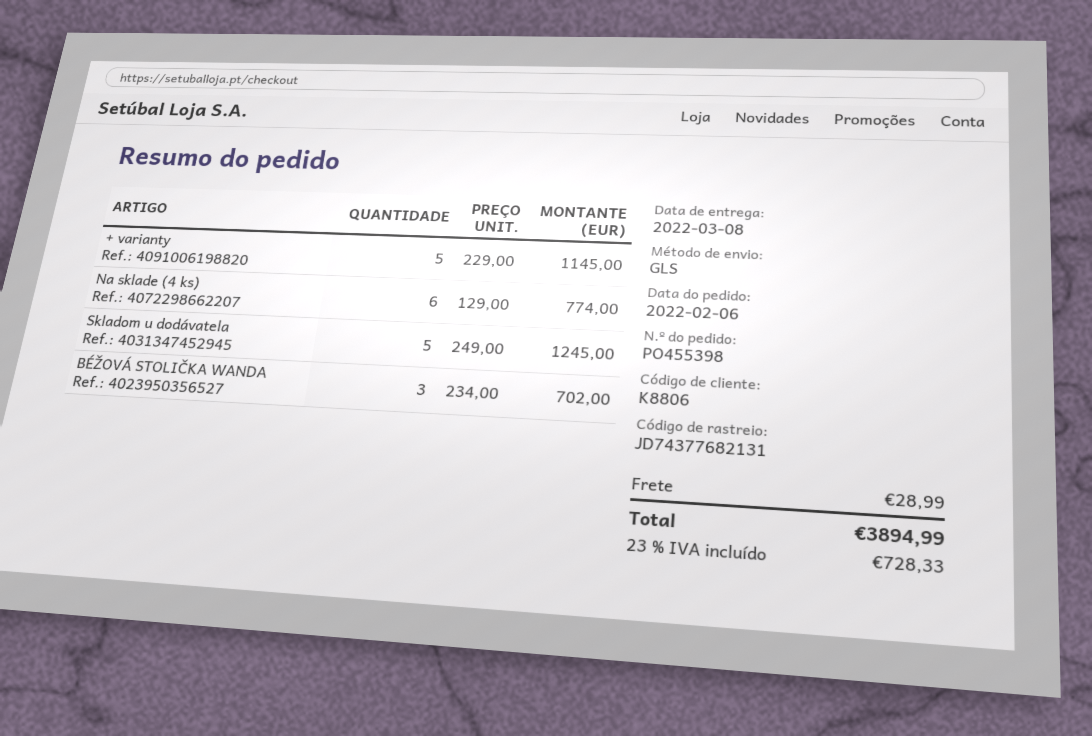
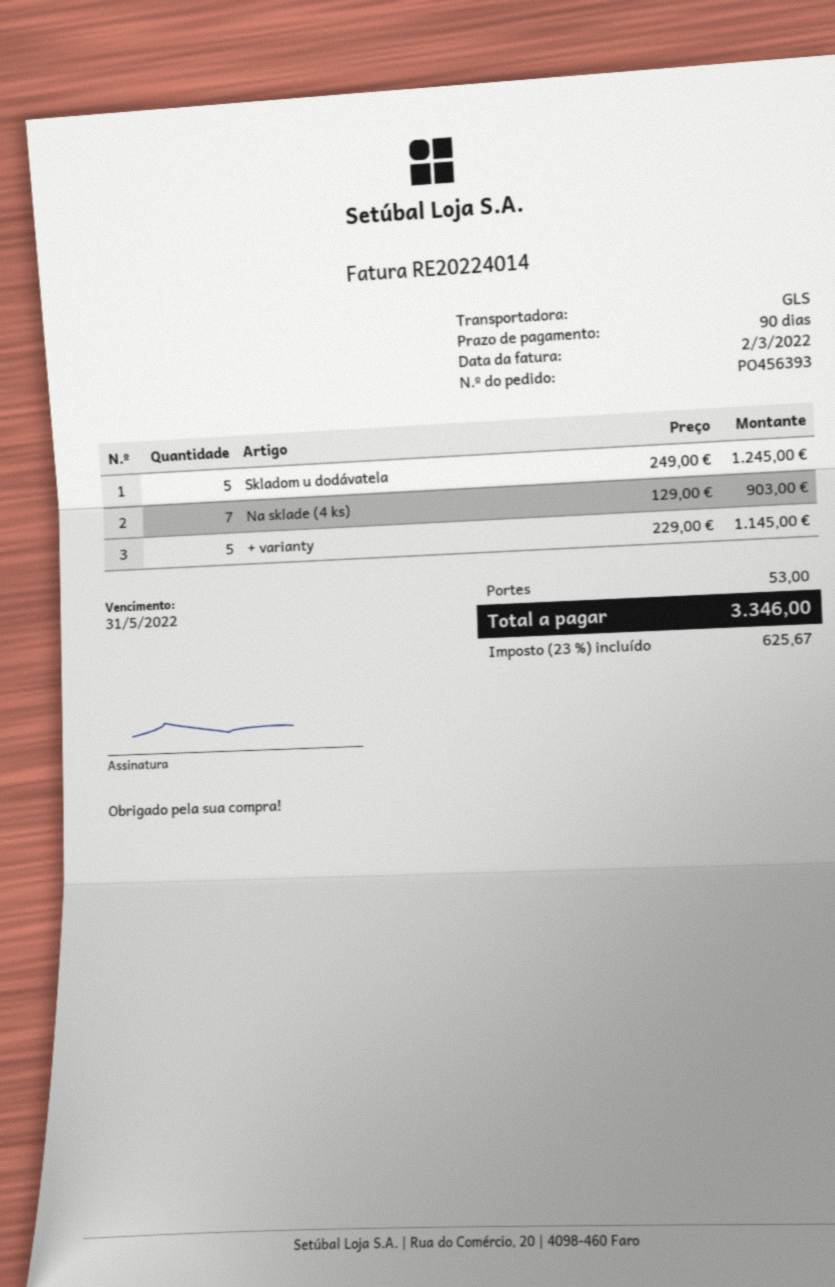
order number: PO455398 -> PO456393
Na sklade (4 ks): 6 x 129.00 = 774.00 -> 7 x 129.00 = 903.00
BÉŽOVÁ STOLIČKA WANDA: 3 x 234.00 = 702.00 -> none
shipping: 28.99 -> 53.00
tax: 23% = 728.33 -> 23% = 625.67
total: 3894.99 -> 3346.00

